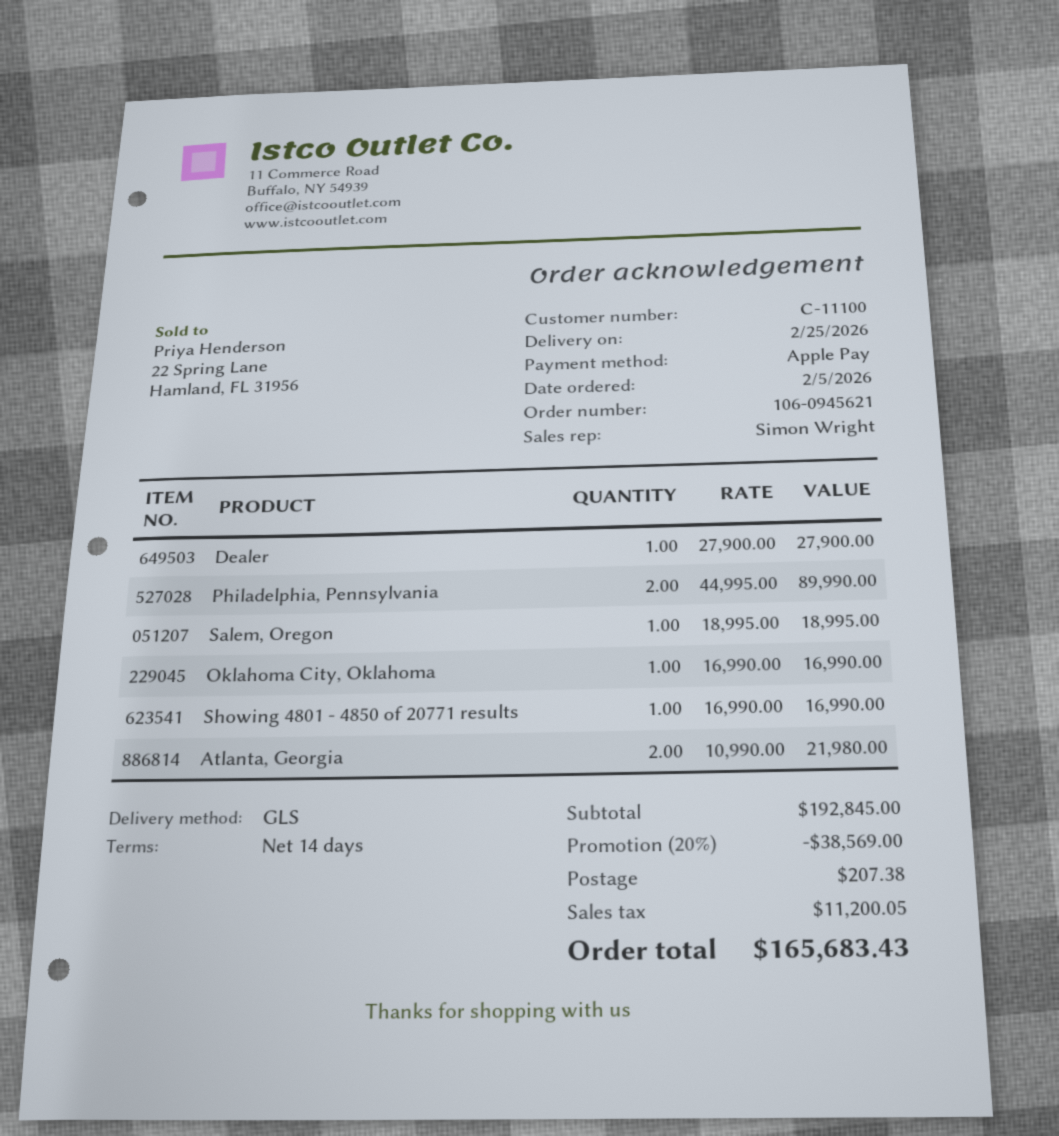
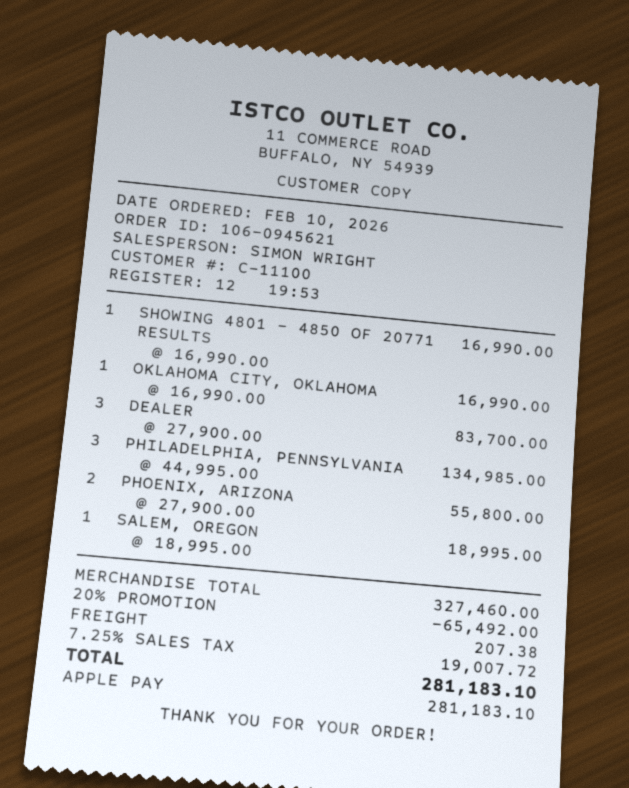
order date: 2026-02-05 -> 2026-02-10
Dealer: 1 x 27900.00 = 27900.00 -> 3 x 27900.00 = 83700.00
Philadelphia, Pennsylvania: 2 x 44995.00 = 89990.00 -> 3 x 44995.00 = 134985.00
Atlanta, Georgia: 2 x 10990.00 = 21980.00 -> none
PHOENIX, ARIZONA: none -> 2 x 27900.00 = 55800.00
subtotal: 192845.00 -> 327460.00
discount: 20% = 38569.00 -> 20% = 65492.00
tax: 11200.05 -> 19007.72
total: 165683.43 -> 281183.10

